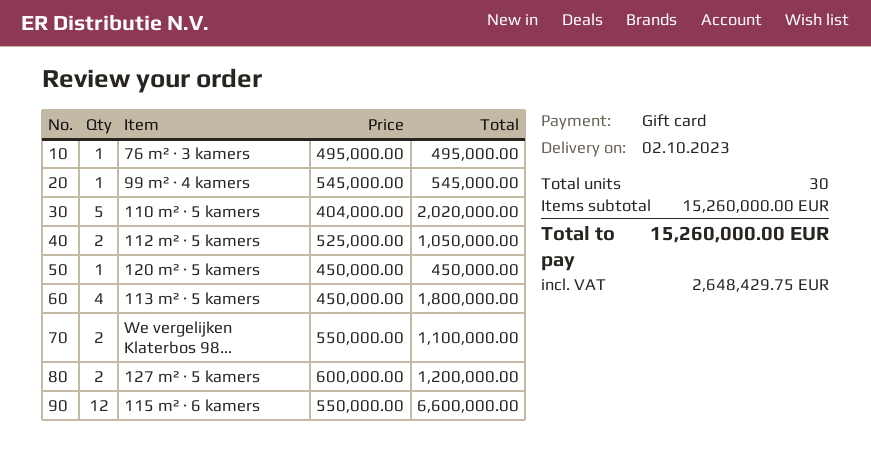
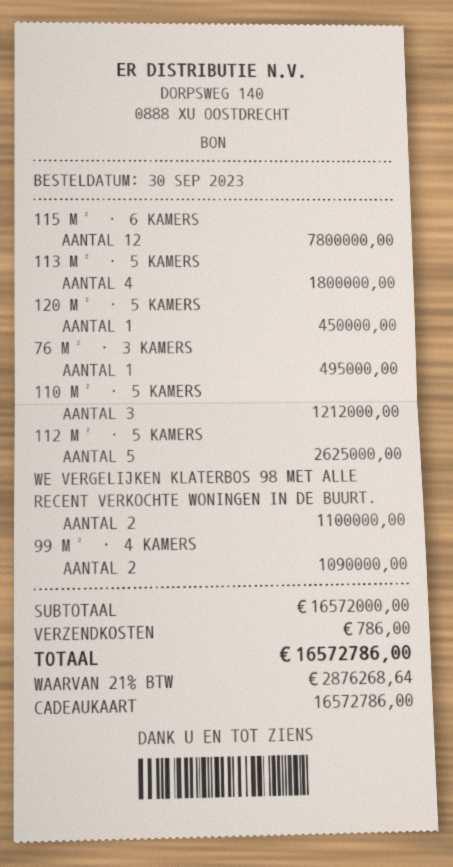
99 m² · 4 kamers: 1 for 545000.00 -> 2 for 1090000.00
110 m² · 5 kamers: 5 for 2020000.00 -> 3 for 1212000.00
112 m² · 5 kamers: 2 for 1050000.00 -> 5 for 2625000.00
127 m² · 5 kamers: 2 for 1200000.00 -> none
115 m² · 6 kamers: 12 for 6600000.00 -> 12 for 7800000.00
subtotal: 15260000.00 -> 16572000.00
shipping: none -> 786.00
tax: 2648429.75 -> 2876268.64
total: 15260000.00 -> 16572786.00

